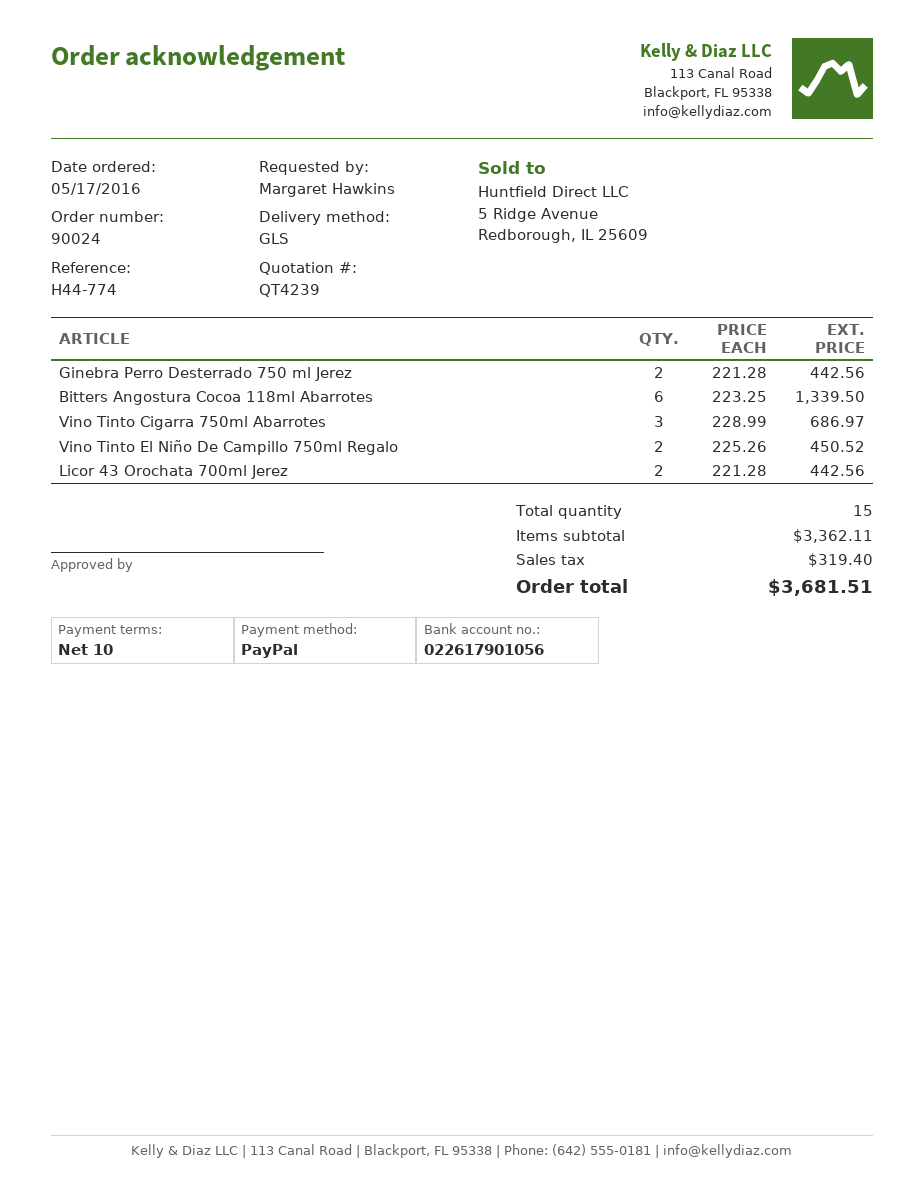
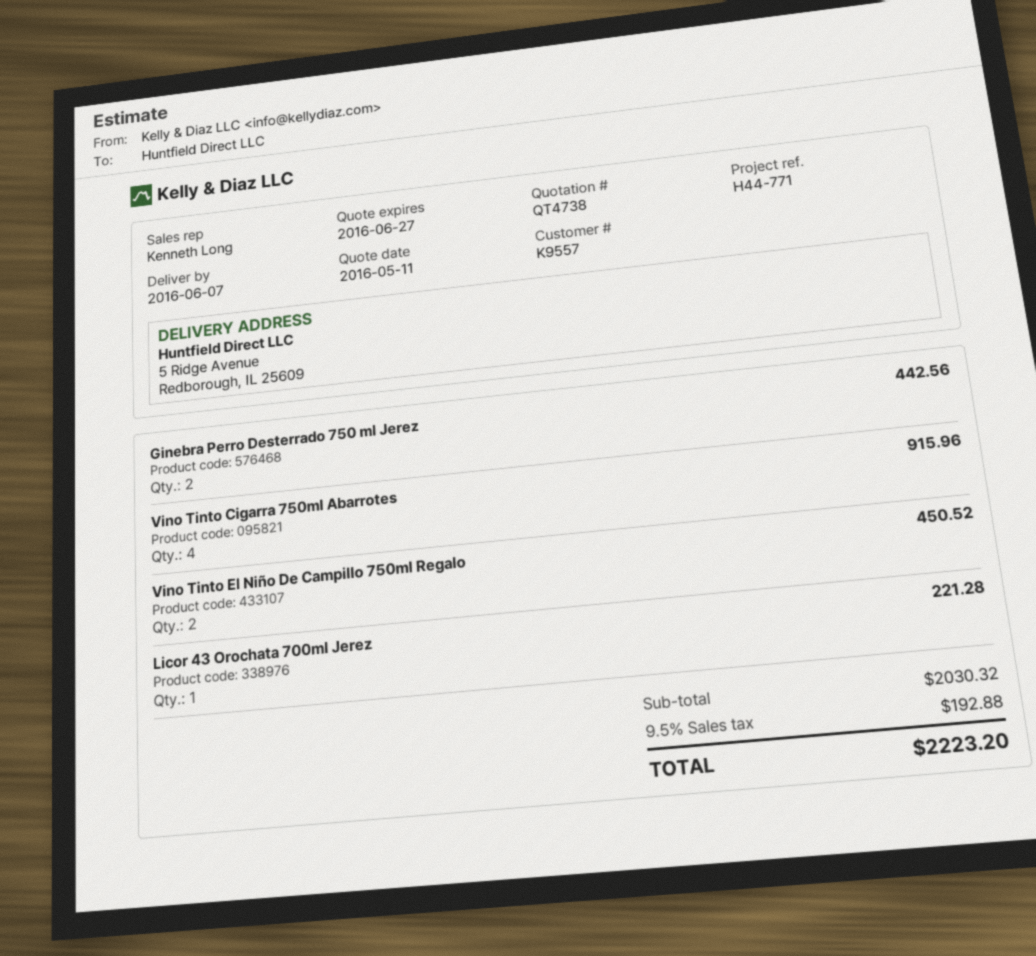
quote number: QT4239 -> QT4738
reference: H44-774 -> H44-771
Bitters Angostura Cocoa 118ml Abarrotes: 6 for 1339.50 -> none
Vino Tinto Cigarra 750ml Abarrotes: 3 for 686.97 -> 4 for 915.96
Licor 43 Orochata 700ml Jerez: 2 for 442.56 -> 1 for 221.28
subtotal: 3362.11 -> 2030.32
tax: 319.40 -> 192.88
total: 3681.51 -> 2223.20

